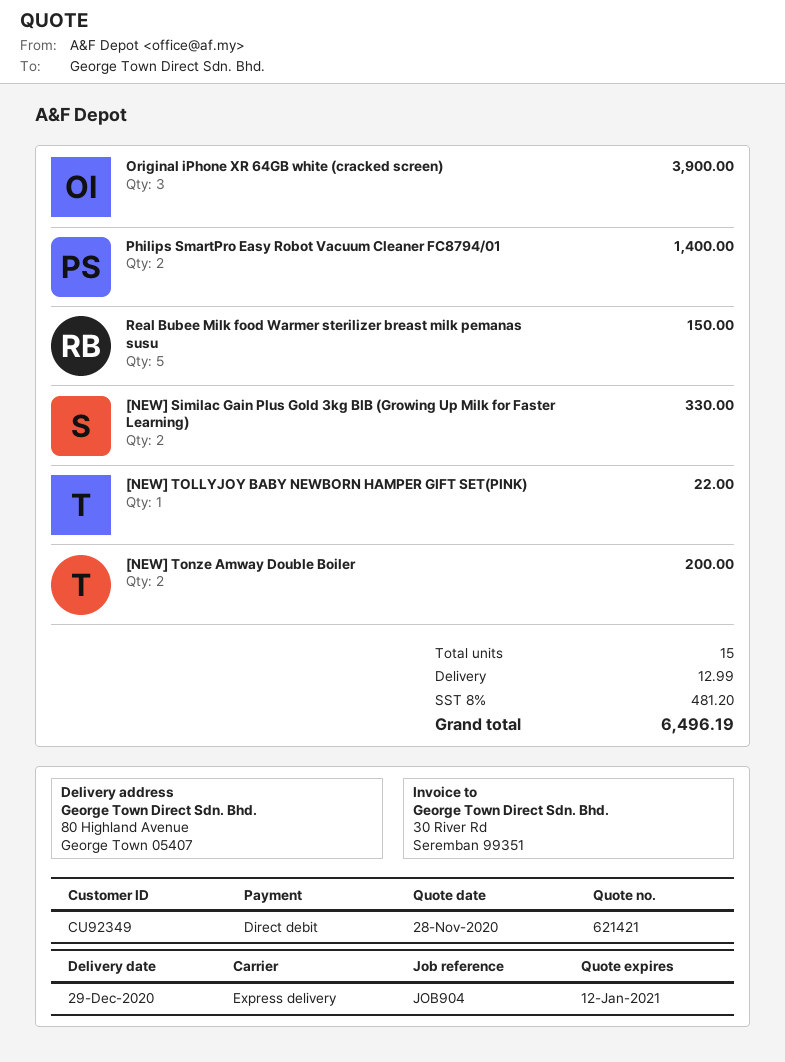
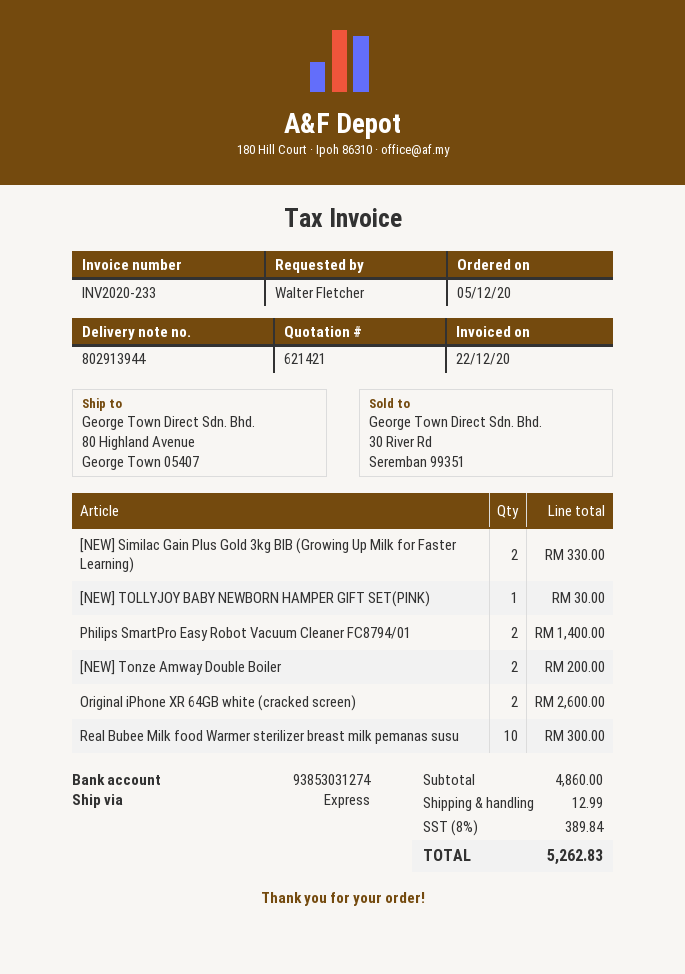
Original iPhone XR 64GB white (cracked screen): 3 for 3900.00 -> 2 for 2600.00
Real Bubee Milk food Warmer sterilizer breast milk pemanas susu: 5 for 150.00 -> 10 for 300.00
[NEW] TOLLYJOY BABY NEWBORN HAMPER GIFT SET(PINK): 1 for 22.00 -> 1 for 30.00
tax: 8% = 481.20 -> 8% = 389.84
total: 6496.19 -> 5262.83

